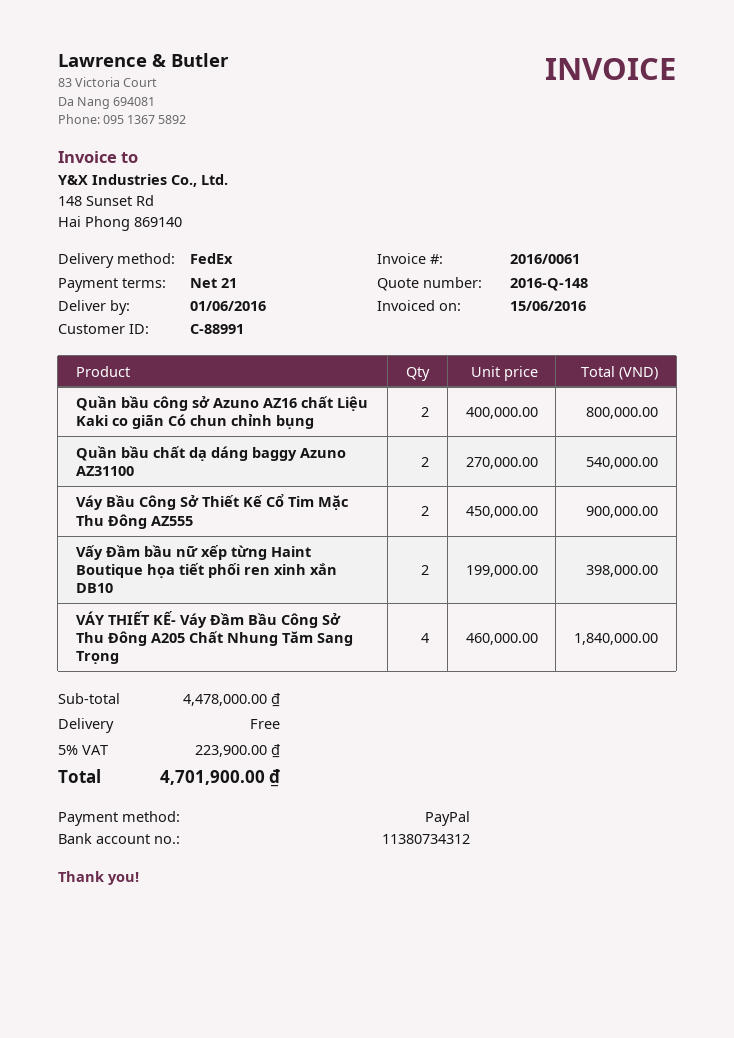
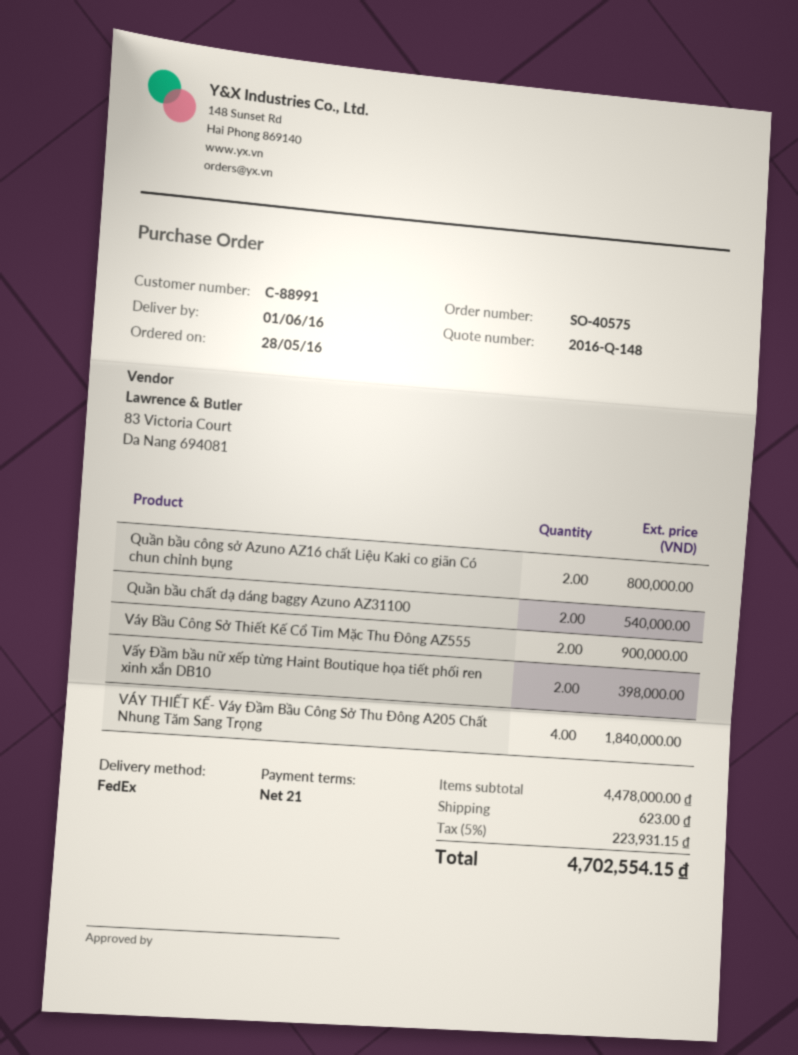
shipping: 0.00 -> 623.00
tax: 5% = 223900.00 -> 5% = 223931.15
total: 4701900.00 -> 4702554.15

